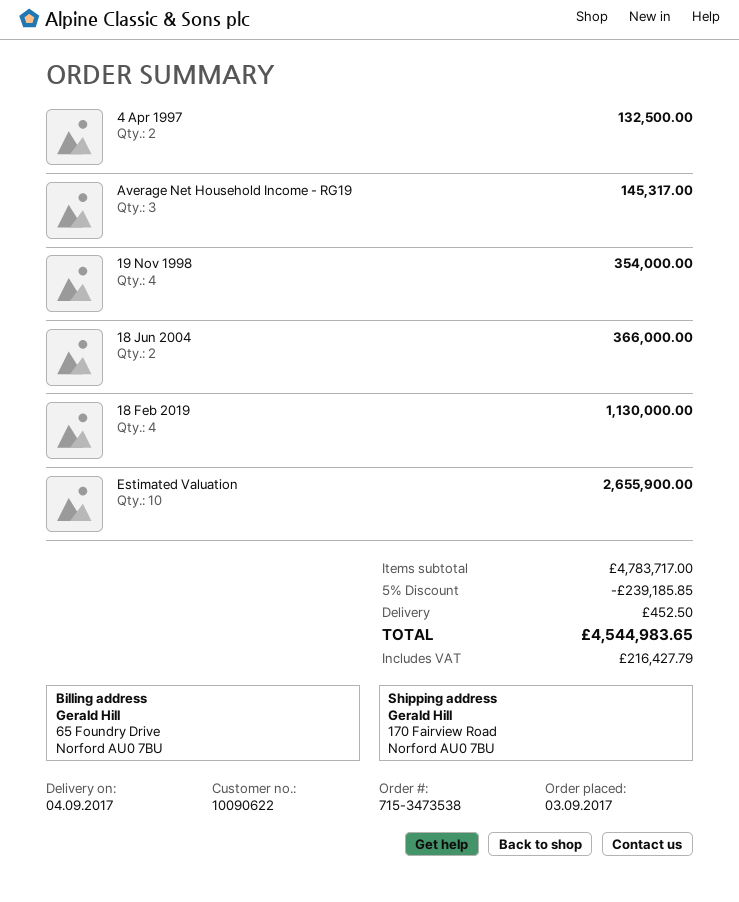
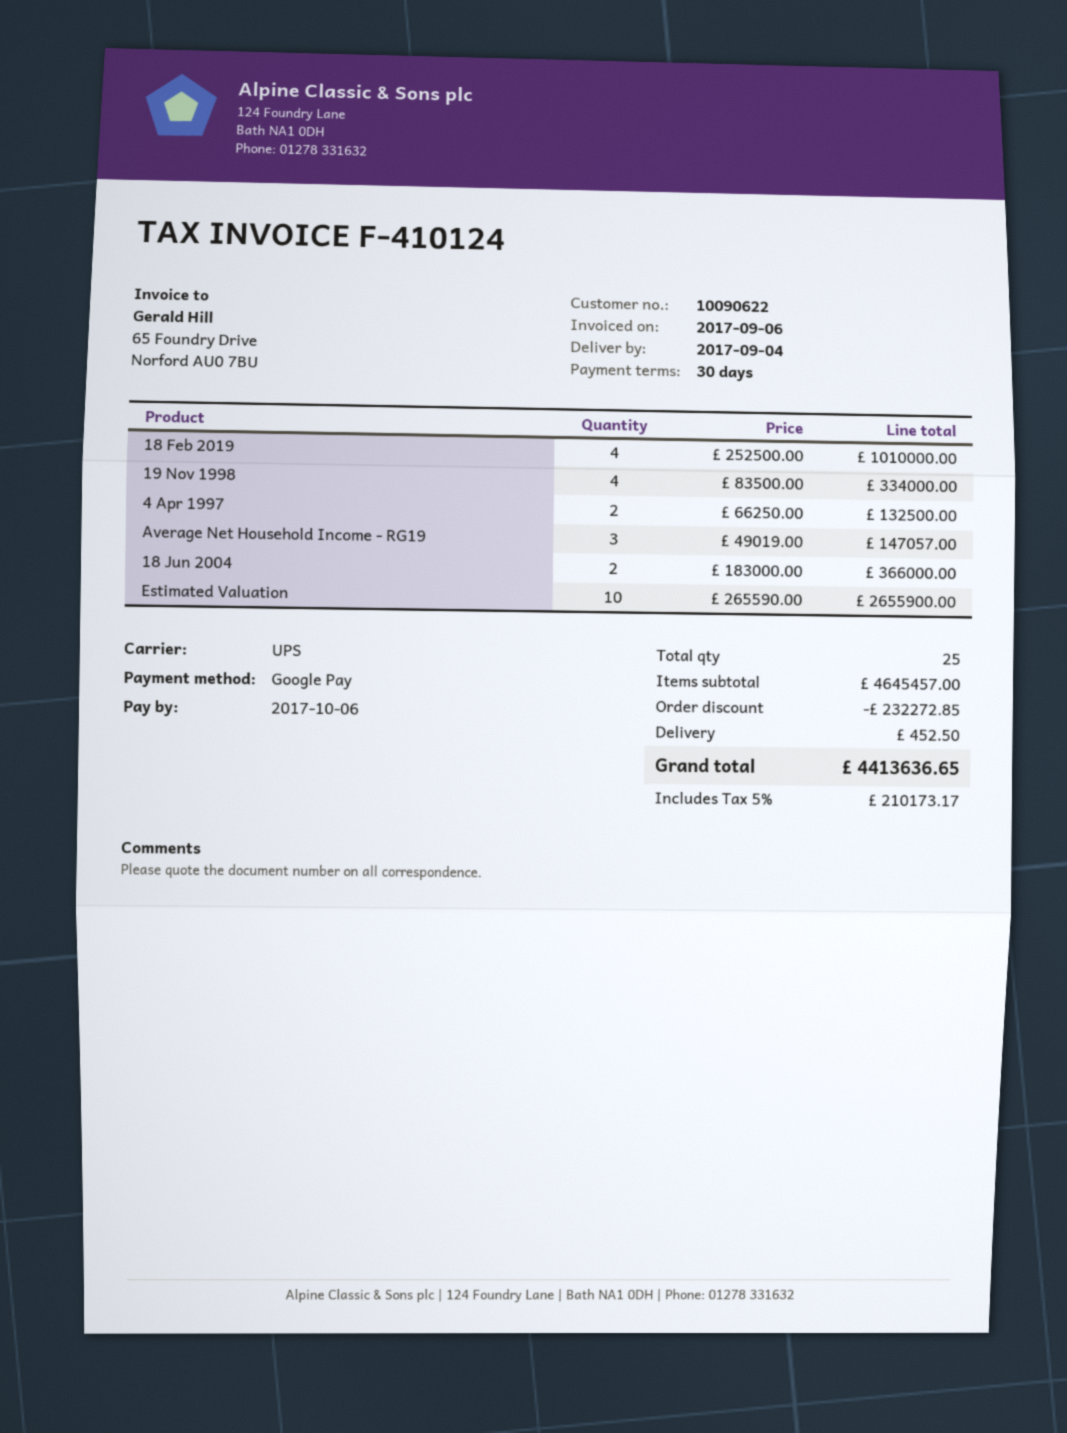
Average Net Household Income - RG19: 3 for 145317.00 -> 3 for 147057.00
19 Nov 1998: 4 for 354000.00 -> 4 for 334000.00
18 Feb 2019: 4 for 1130000.00 -> 4 for 1010000.00
subtotal: 4783717.00 -> 4645457.00
discount: 239185.85 -> 232272.85
tax: 216427.79 -> 210173.17
total: 4544983.65 -> 4413636.65

